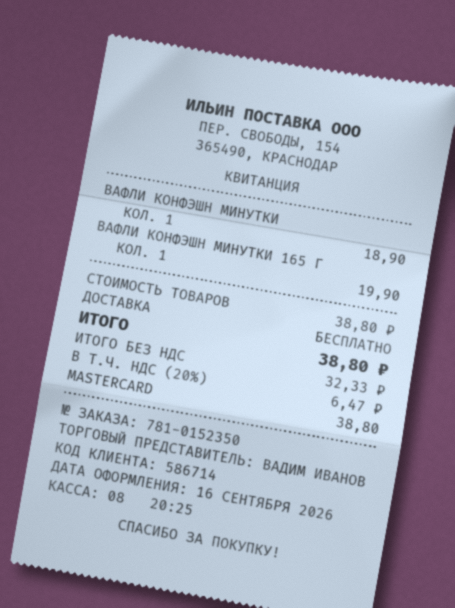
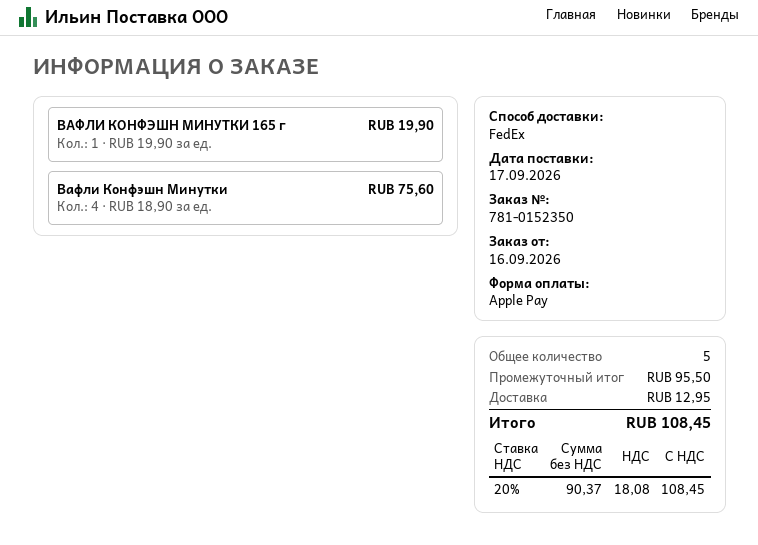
payment method: Mastercard -> Apple Pay
ВАФЛИ КОНФЭШН МИНУТКИ: 1 for 18.90 -> 4 for 75.60
subtotal: 38.80 -> 95.50
shipping: 0.00 -> 12.95
net: 32.33 -> 90.37
tax: 20% = 6.47 -> 20% = 18.08
total: 38.80 -> 108.45

